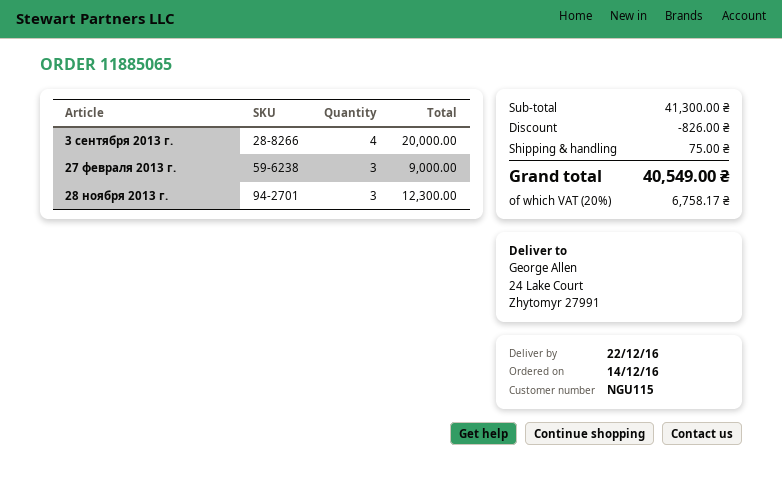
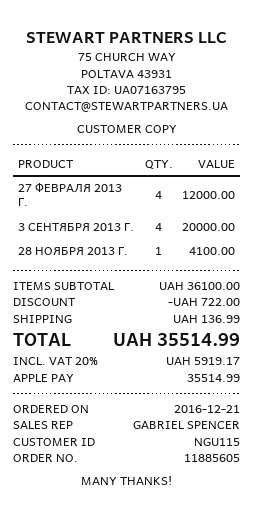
order number: 11885065 -> 11885605
order date: 2016-12-14 -> 2016-12-21
27 февраля 2013 г.: 3 for 9000.00 -> 4 for 12000.00
28 ноября 2013 г.: 3 for 12300.00 -> 1 for 4100.00
subtotal: 41300.00 -> 36100.00
discount: 826.00 -> 722.00
shipping: 75.00 -> 136.99
tax: 20% = 6758.17 -> 20% = 5919.17
total: 40549.00 -> 35514.99

